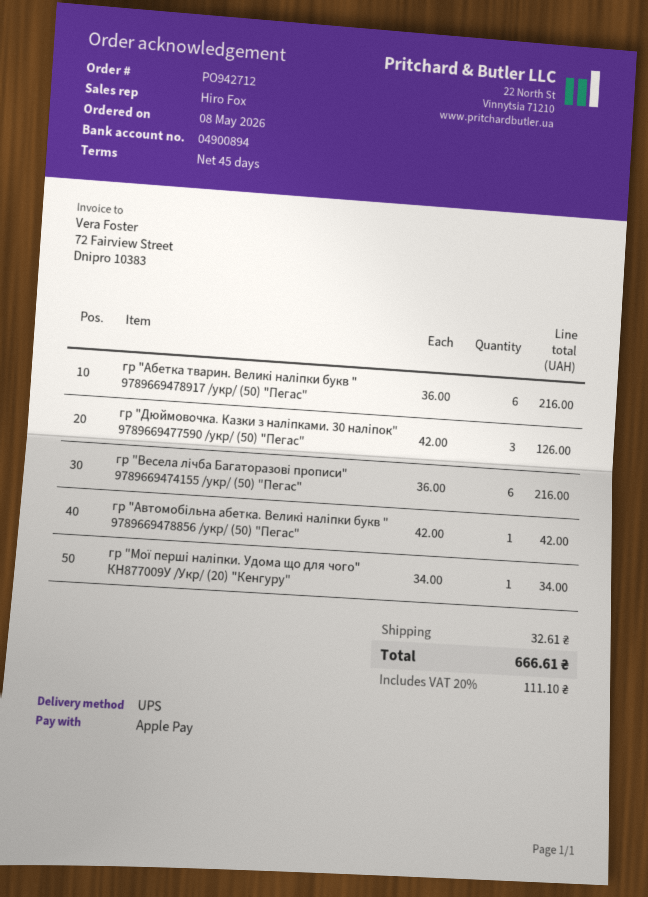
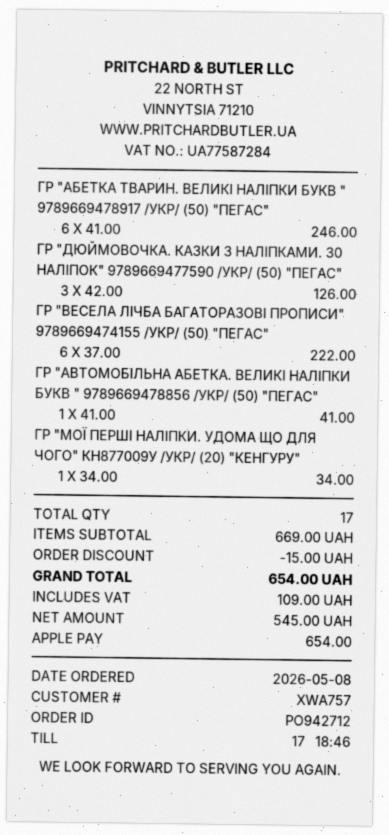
гр "Абетка тварин. Великі наліпки букв " 9789669478917 /укр/ (50) "Пегас": 6 x 36.00 = 216.00 -> 6 x 41.00 = 246.00
гр "Весела лічба Багаторазові прописи" 9789669474155 /укр/ (50) "Пегас": 6 x 36.00 = 216.00 -> 6 x 37.00 = 222.00
гр "Автомобільна абетка. Великі наліпки букв " 9789669478856 /укр/ (50) "Пегас": 1 x 42.00 = 42.00 -> 1 x 41.00 = 41.00
discount: none -> 15.00
shipping: 32.61 -> none
tax: 111.10 -> 109.00
total: 666.61 -> 654.00

